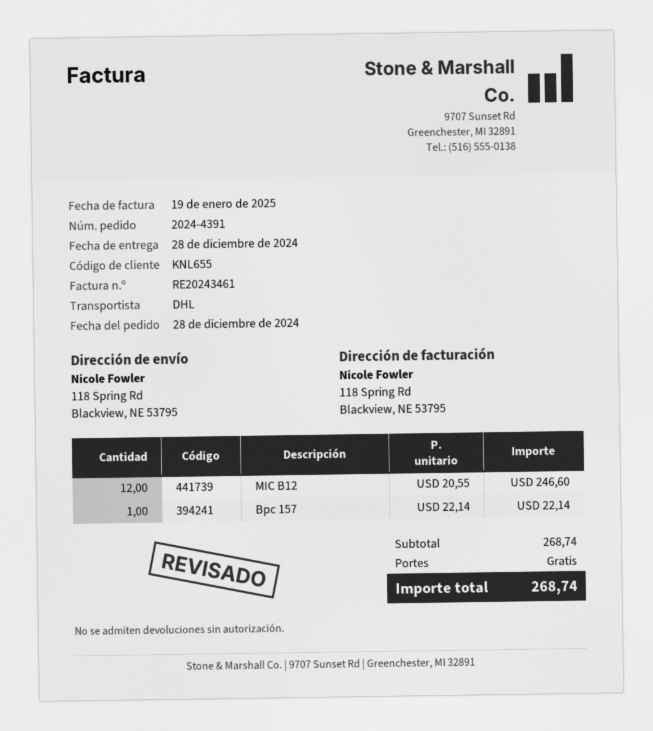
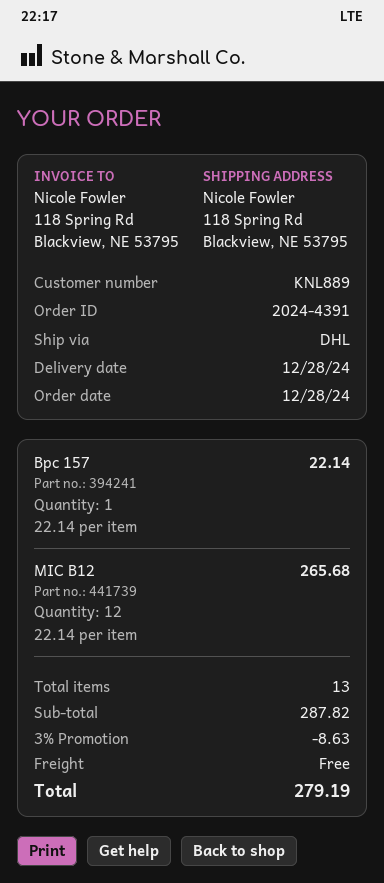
customer number: KNL655 -> KNL889
MIC B12: 12 x 20.55 = 246.60 -> 12 x 22.14 = 265.68
subtotal: 268.74 -> 287.82
discount: none -> 3% = 8.63
total: 268.74 -> 279.19

